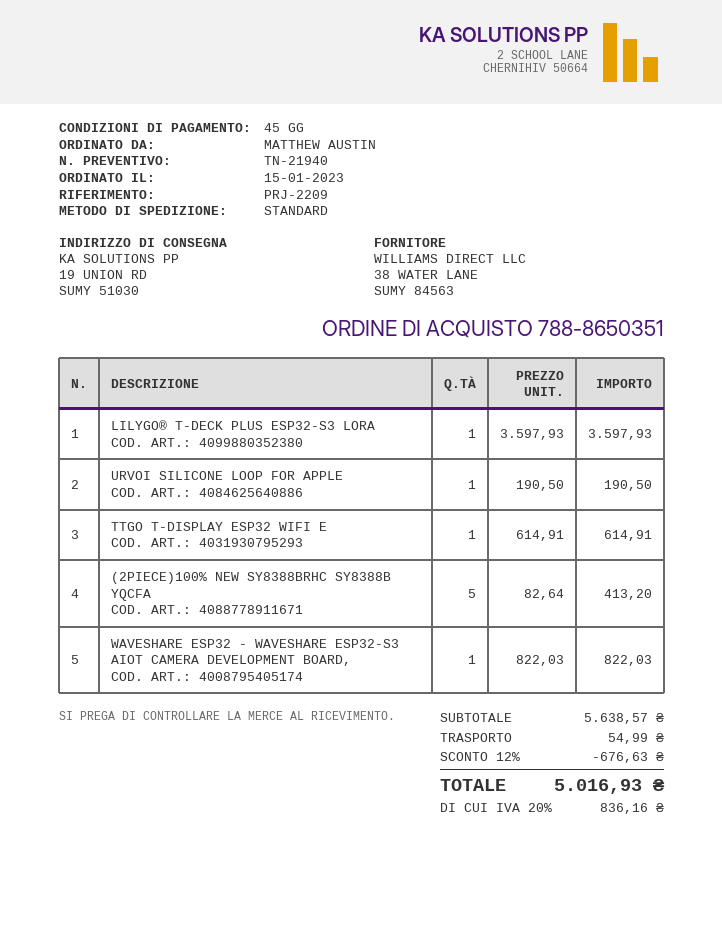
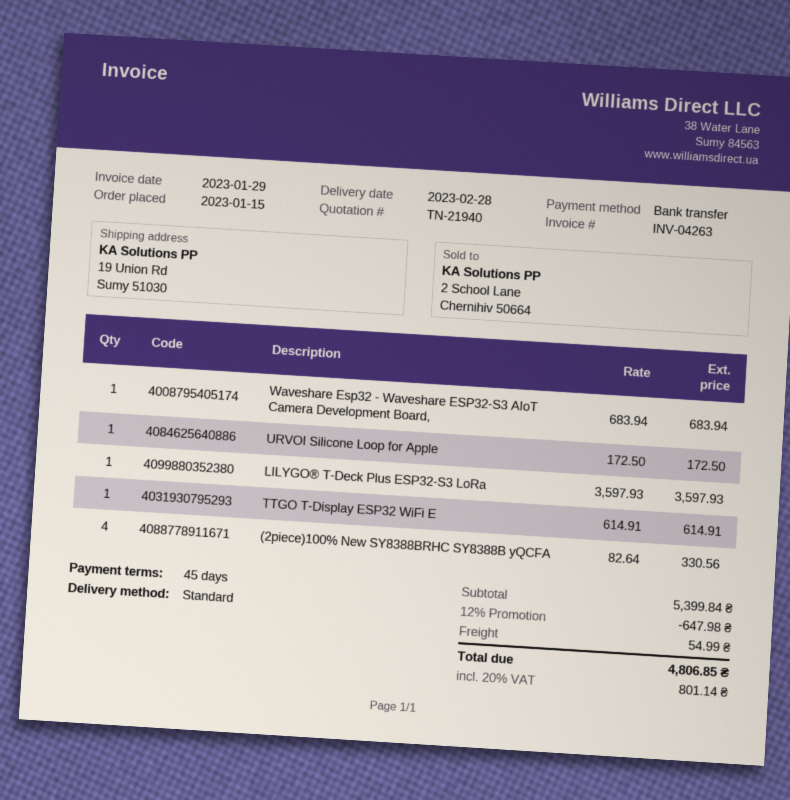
URVOI SILICONE LOOP FOR APPLE: 1 x 190.50 = 190.50 -> 1 x 172.50 = 172.50
(2PIECE)100% NEW SY8388BRHC SY8388B YQCFA: 5 x 82.64 = 413.20 -> 4 x 82.64 = 330.56
WAVESHARE ESP32 - WAVESHARE ESP32-S3 AIOT CAMERA DEVELOPMENT BOARD,: 1 x 822.03 = 822.03 -> 1 x 683.94 = 683.94
subtotal: 5638.57 -> 5399.84
discount: 12% = 676.63 -> 12% = 647.98
tax: 20% = 836.16 -> 20% = 801.14
total: 5016.93 -> 4806.85

